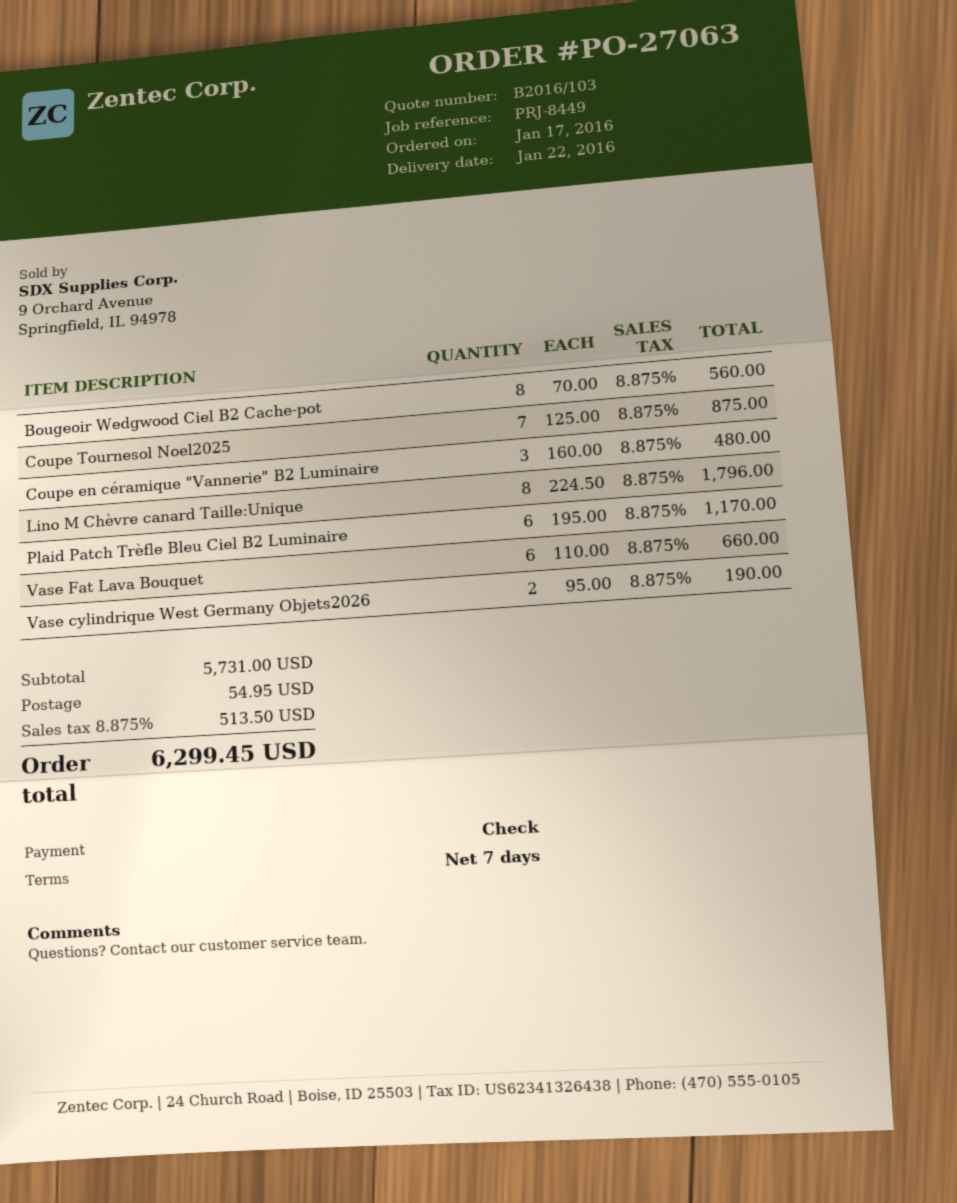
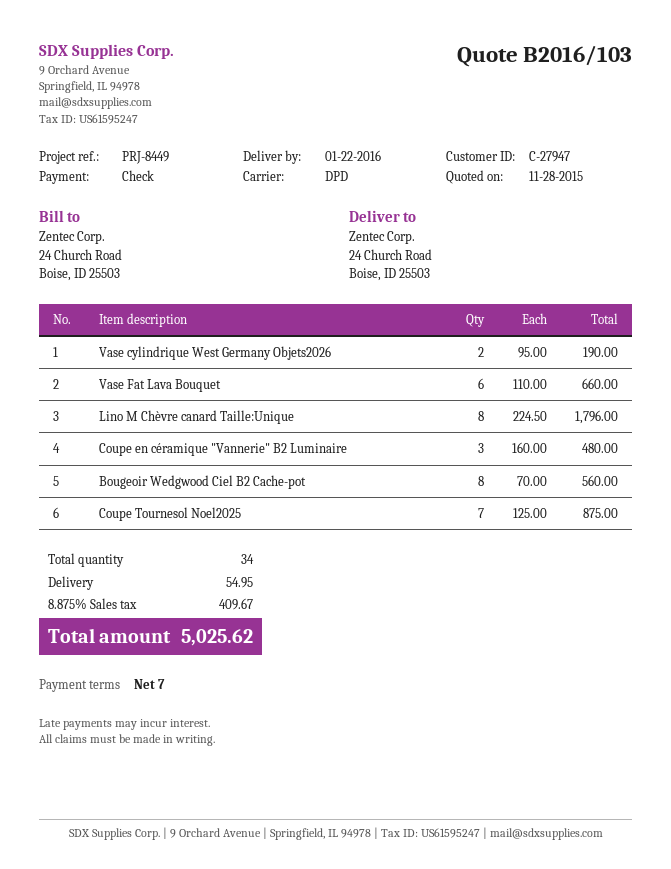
Plaid Patch Trèfle Bleu Ciel B2 Luminaire: 6 x 195.00 = 1170.00 -> none
tax: 8.875% = 513.50 -> 8.875% = 409.67
total: 6299.45 -> 5025.62

